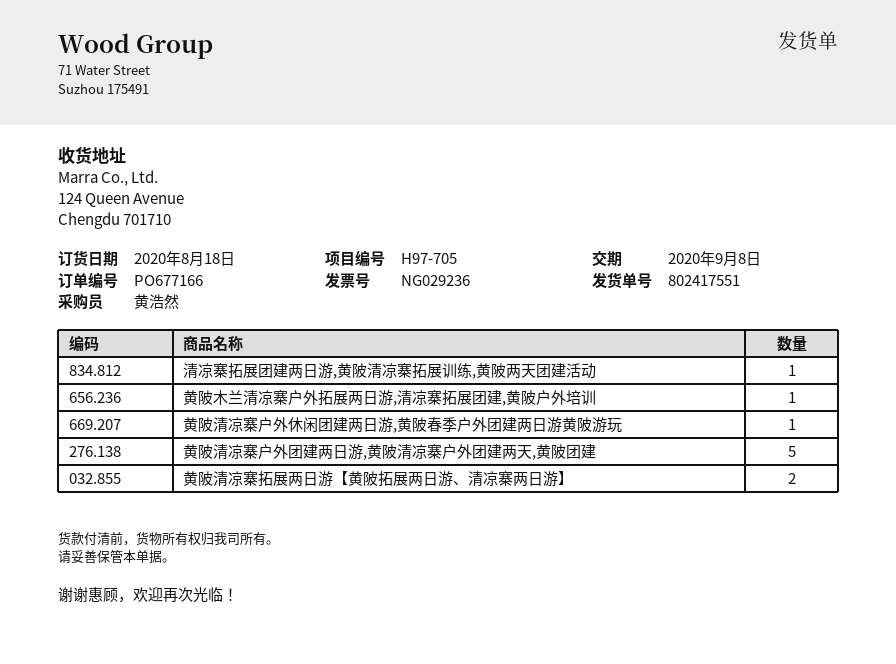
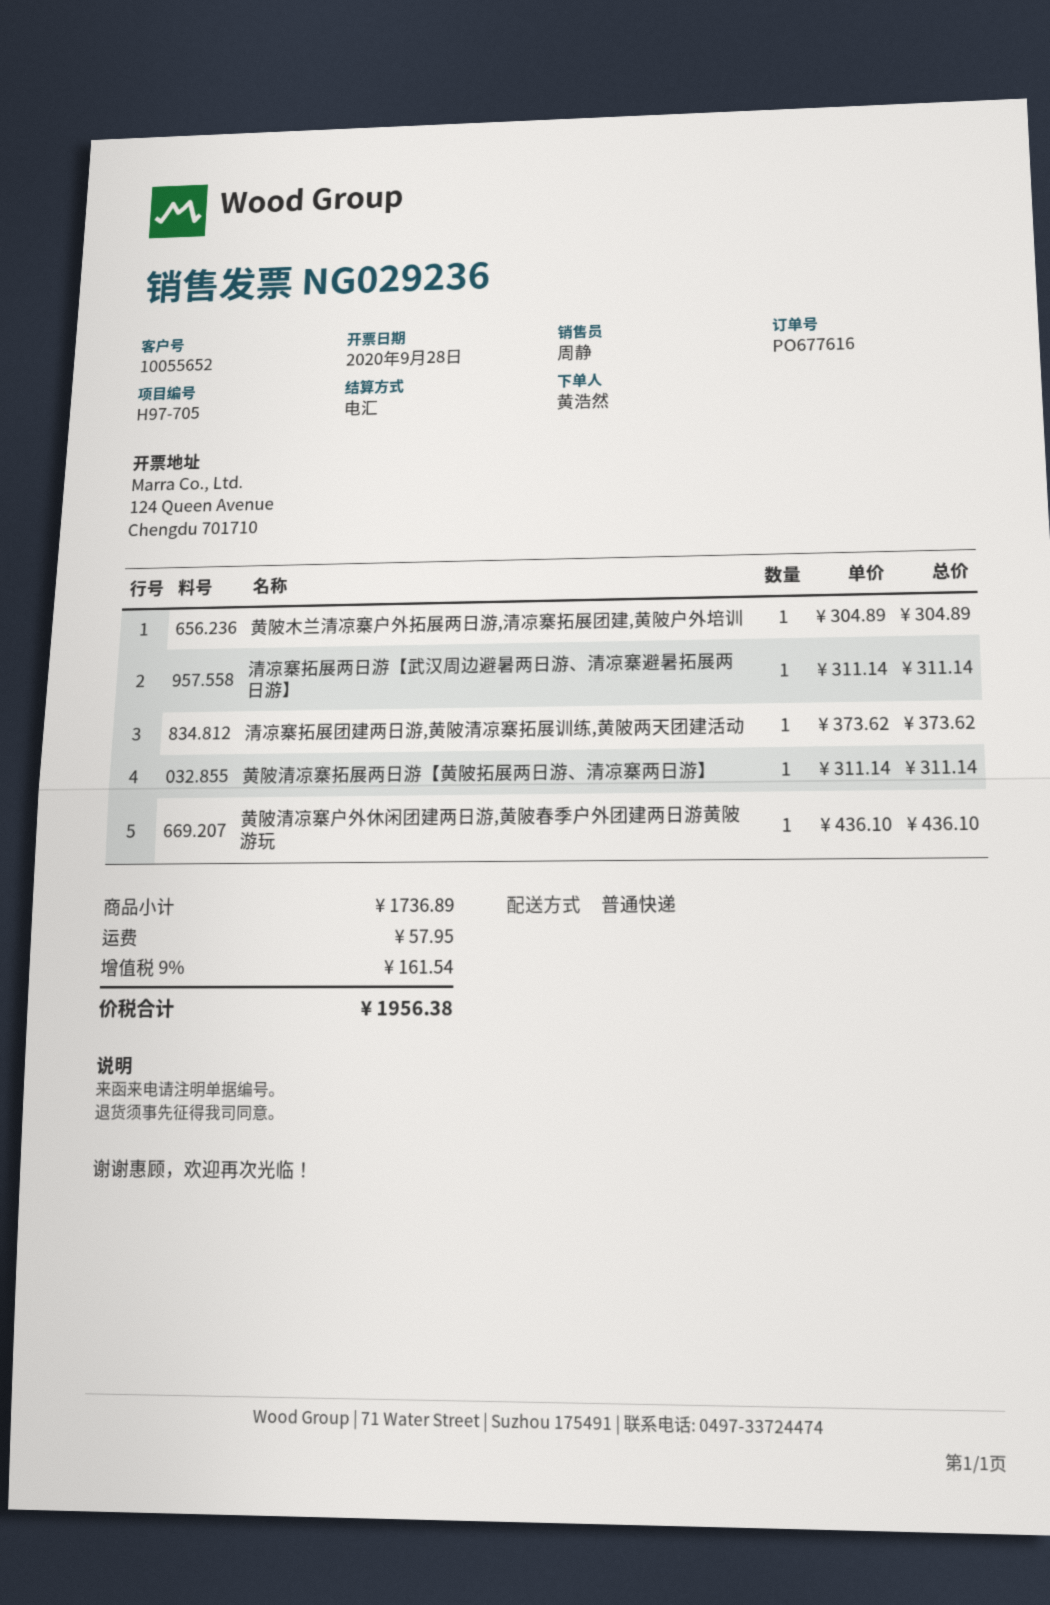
order number: PO677166 -> PO677616
黄陂清凉寨户外团建两日游,黄陂清凉寨户外团建两天,黄陂团建: 5 -> none
黄陂清凉寨拓展两日游【黄陂拓展两日游、清凉寨两日游】: 2 -> 1
清凉寨拓展两日游【武汉周边避暑两日游、清凉寨避暑拓展两日游】: none -> 1

